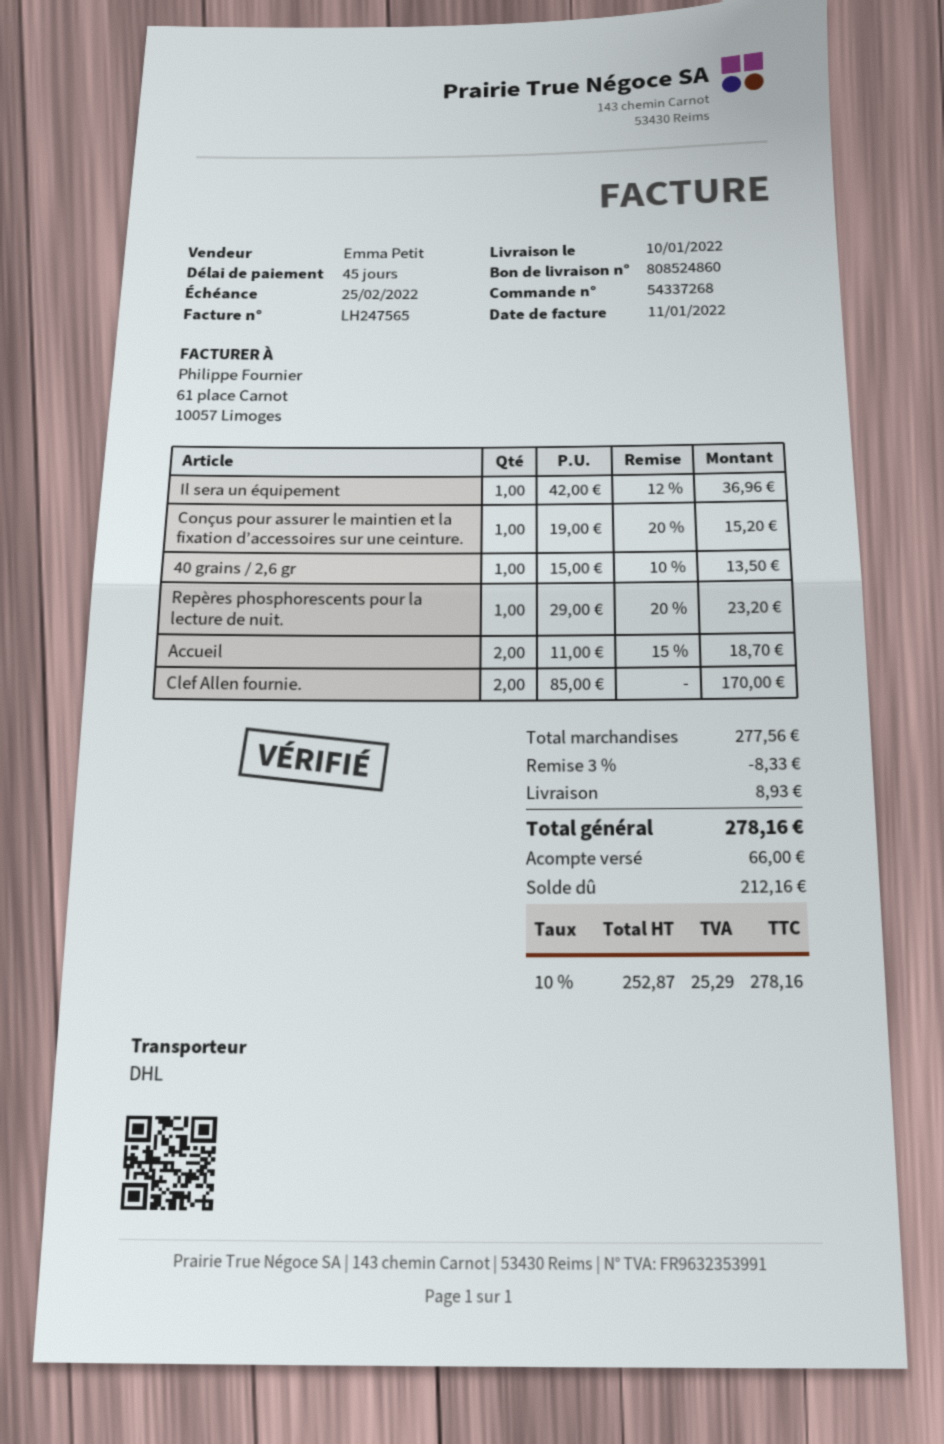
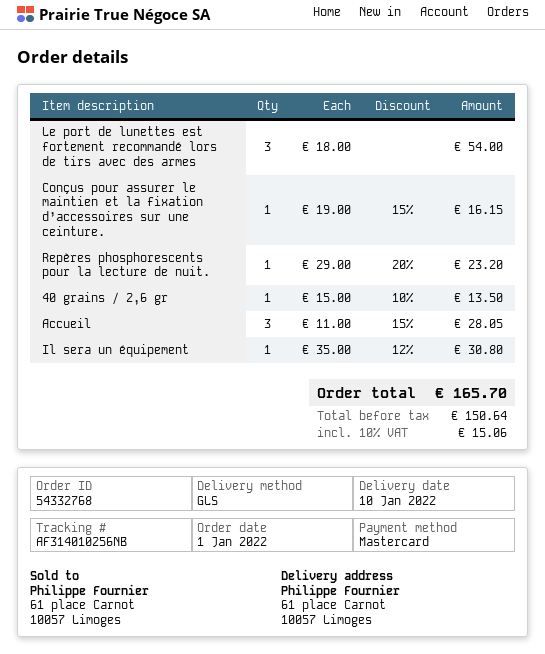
order number: 54337268 -> 54332768
shipping method: DHL -> GLS
Il sera un équipement: 1 x 42.00 - 12% = 36.96 -> 1 x 35.00 - 12% = 30.80
Conçus pour assurer le maintien et la fixation d’accessoires sur une ceinture.: 1 x 19.00 - 20% = 15.20 -> 1 x 19.00 - 15% = 16.15
Accueil: 2 x 11.00 - 15% = 18.70 -> 3 x 11.00 - 15% = 28.05
Clef Allen fournie.: 2 x 85.00 = 170.00 -> none
Le port de lunettes est fortement recommandé lors de tirs avec des armes: none -> 3 x 18.00 = 54.00
discount: 3% = 8.33 -> none
shipping: 8.93 -> none
net: 252.87 -> 150.64
tax: 10% = 25.29 -> 10% = 15.06
total: 278.16 -> 165.70

